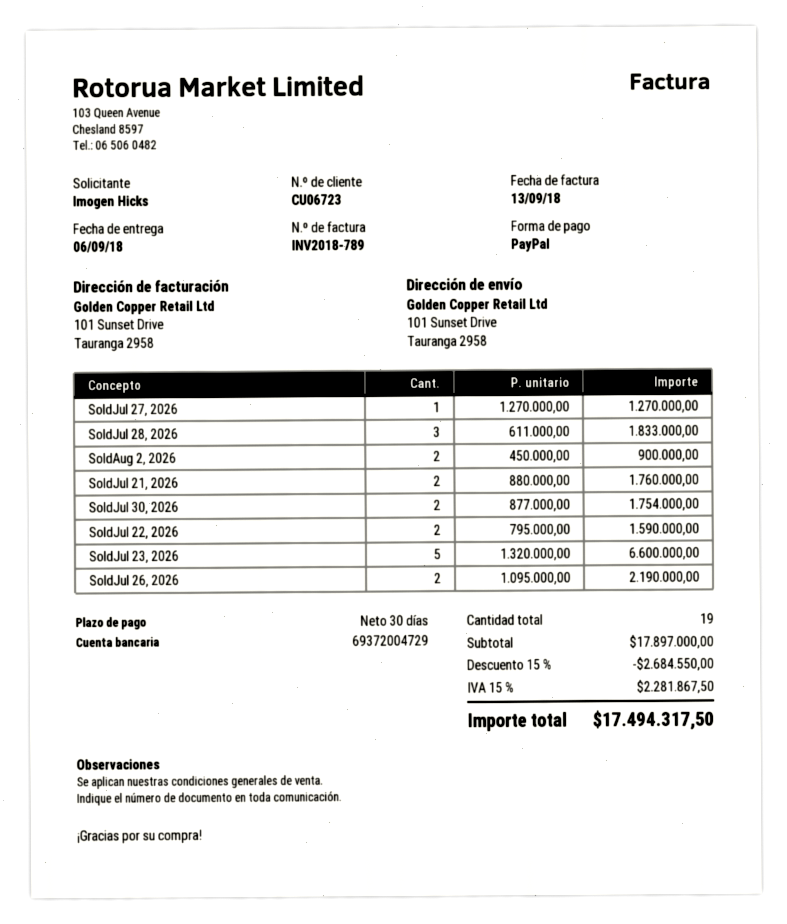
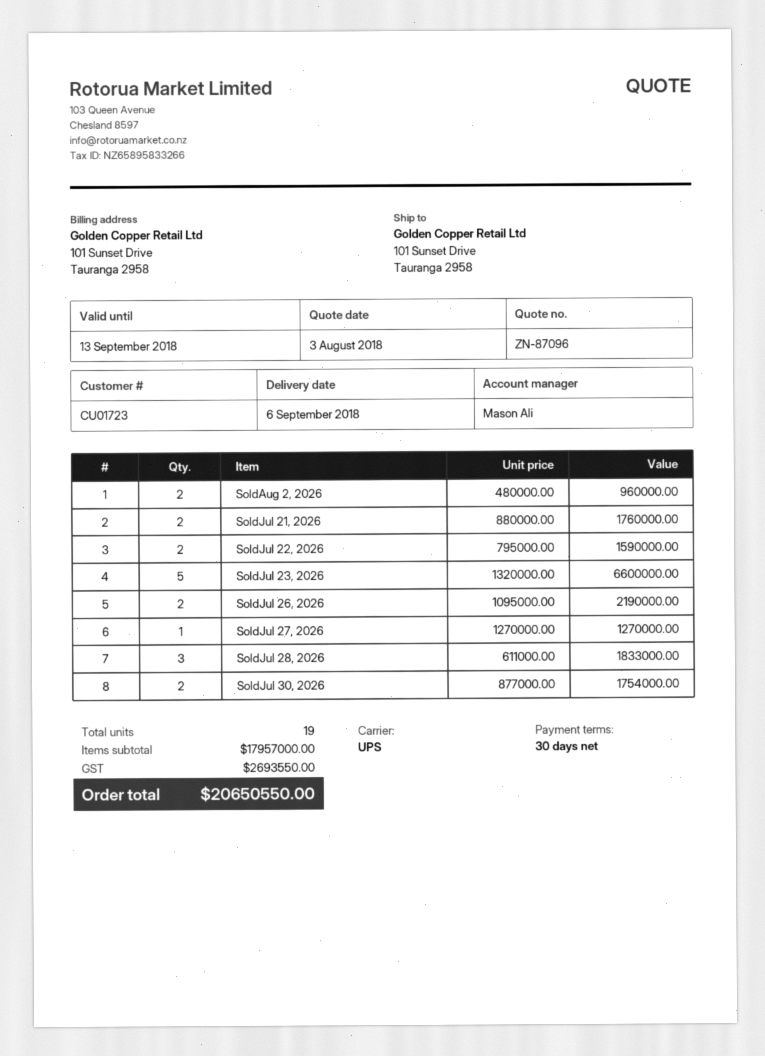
customer number: CU06723 -> CU01723
SoldAug 2, 2026: 2 x 450000.00 = 900000.00 -> 2 x 480000.00 = 960000.00
subtotal: 17897000.00 -> 17957000.00
discount: 15% = 2684550.00 -> none
tax: 2281867.50 -> 2693550.00
total: 17494317.50 -> 20650550.00

